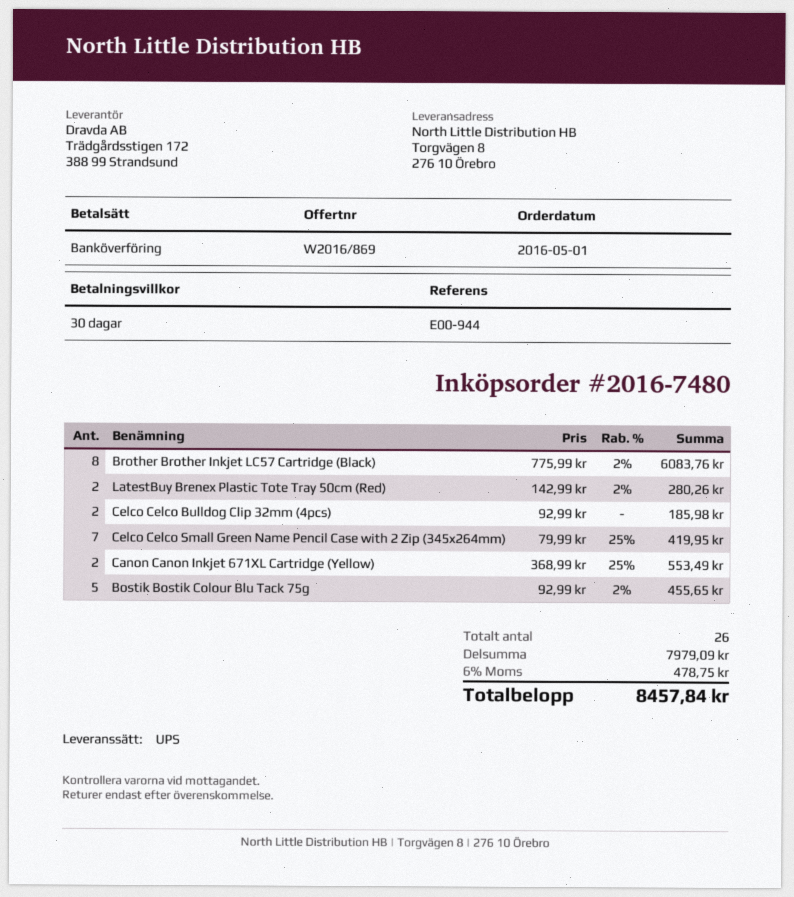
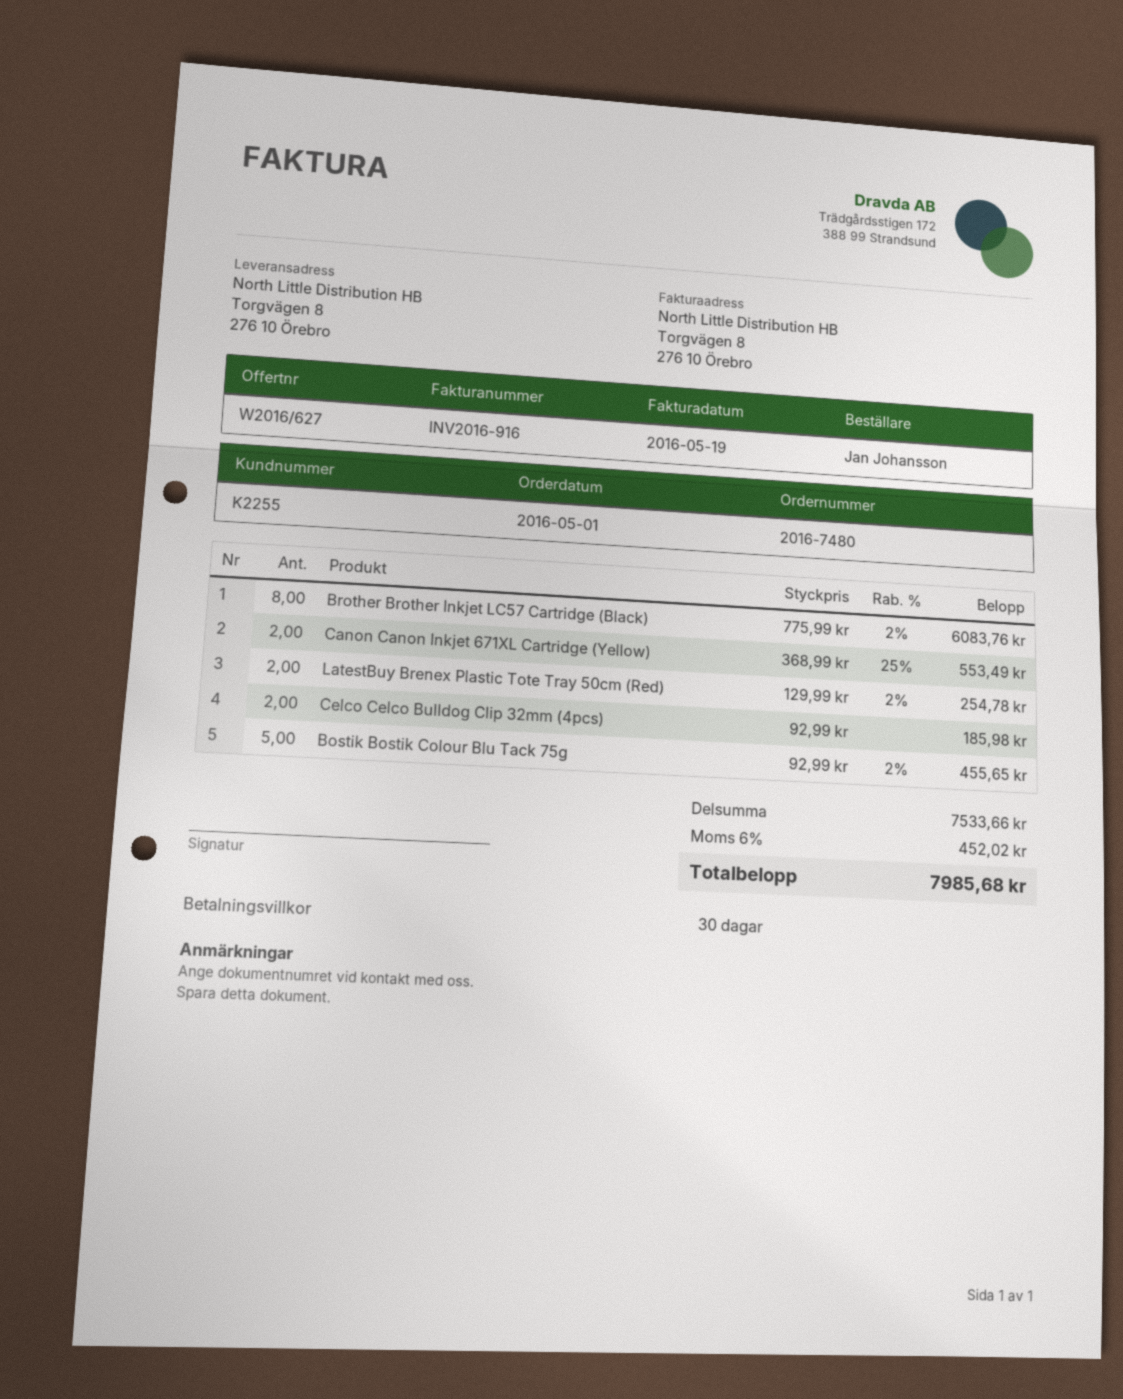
quote number: W2016/869 -> W2016/627
LatestBuy Brenex Plastic Tote Tray 50cm (Red): 2 x 142.99 - 2% = 280.26 -> 2 x 129.99 - 2% = 254.78
Celco Celco Small Green Name Pencil Case with 2 Zip (345x264mm): 7 x 79.99 - 25% = 419.95 -> none
subtotal: 7979.09 -> 7533.66
tax: 6% = 478.75 -> 6% = 452.02
total: 8457.84 -> 7985.68

